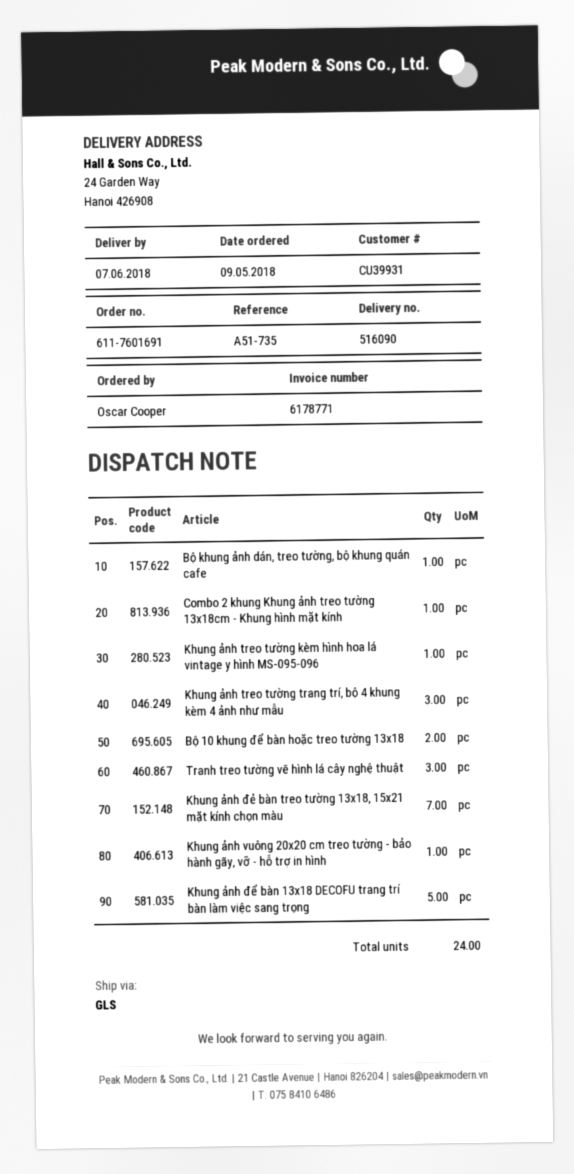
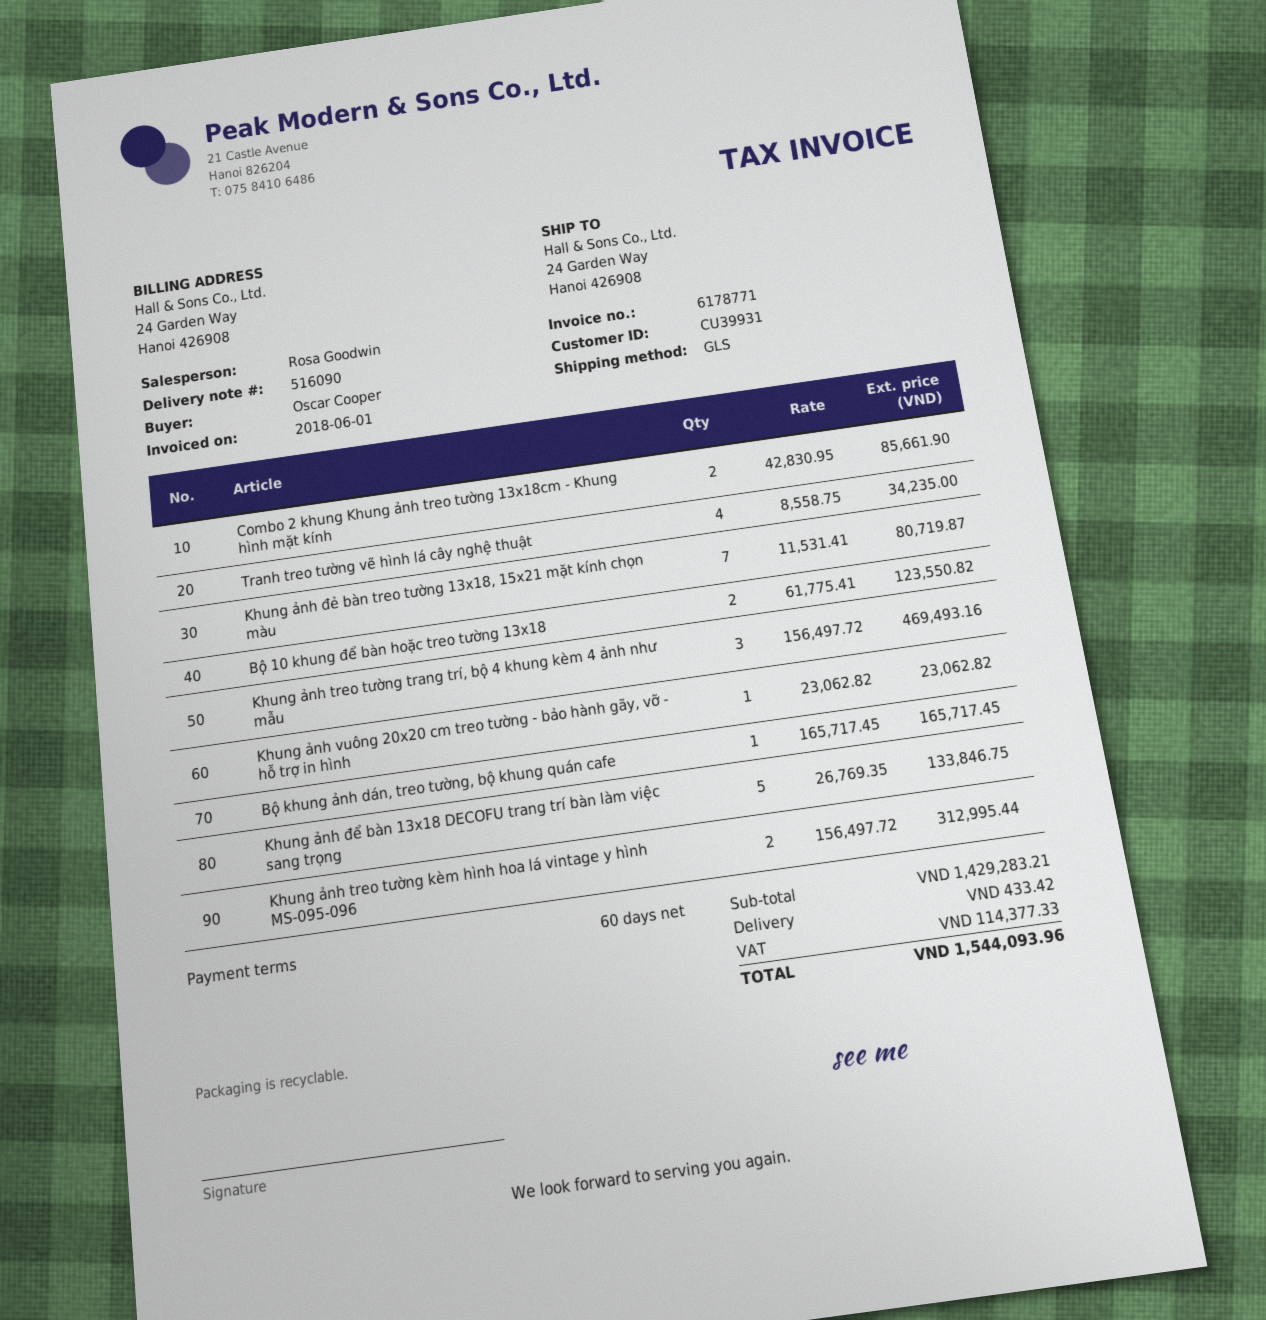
Combo 2 khung Khung ảnh treo tường 13x18cm - Khung hình mặt kính: 1 -> 2
Khung ảnh treo tường kèm hình hoa lá vintage y hình MS-095-096: 1 -> 2
Tranh treo tường vẽ hình lá cây nghệ thuật: 3 -> 4

